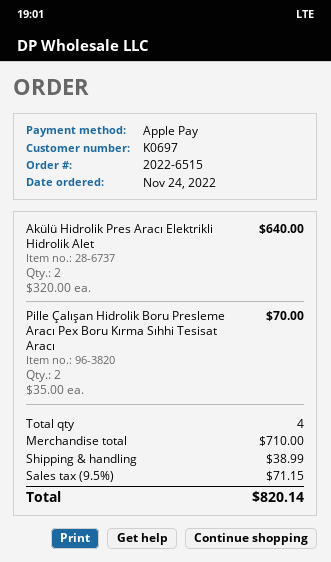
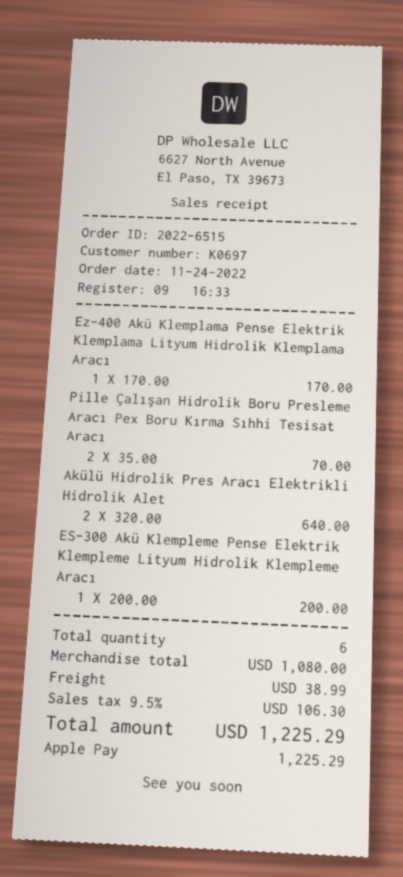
Ez-400 Akü Klemplama Pense Elektrik Klemplama Lityum Hidrolik Klemplama Aracı: none -> 1 x 170.00 = 170.00
ES-300 Akü Klempleme Pense Elektrik Klempleme Lityum Hidrolik Klempleme Aracı: none -> 1 x 200.00 = 200.00
total quantity: 4 -> 6
subtotal: 710.00 -> 1080.00
tax: 9.5% = 71.15 -> 9.5% = 106.30
total: 820.14 -> 1225.29

